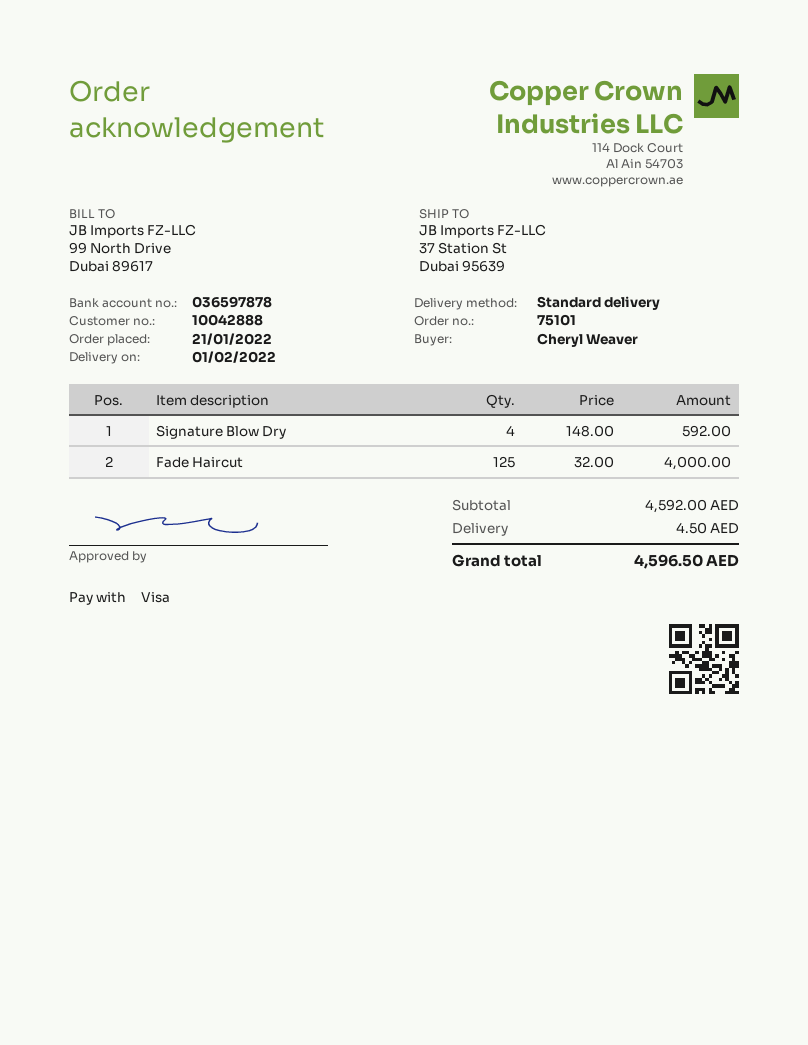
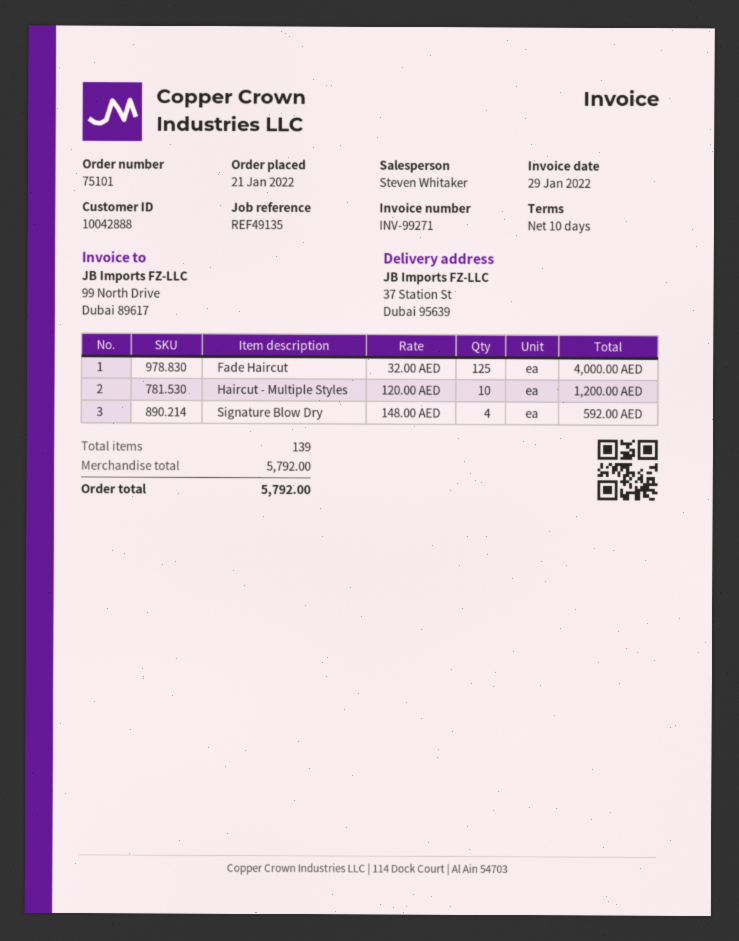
Haircut - Multiple Styles: none -> 10 x 120.00 = 1200.00
subtotal: 4592.00 -> 5792.00
shipping: 4.50 -> none
total: 4596.50 -> 5792.00

